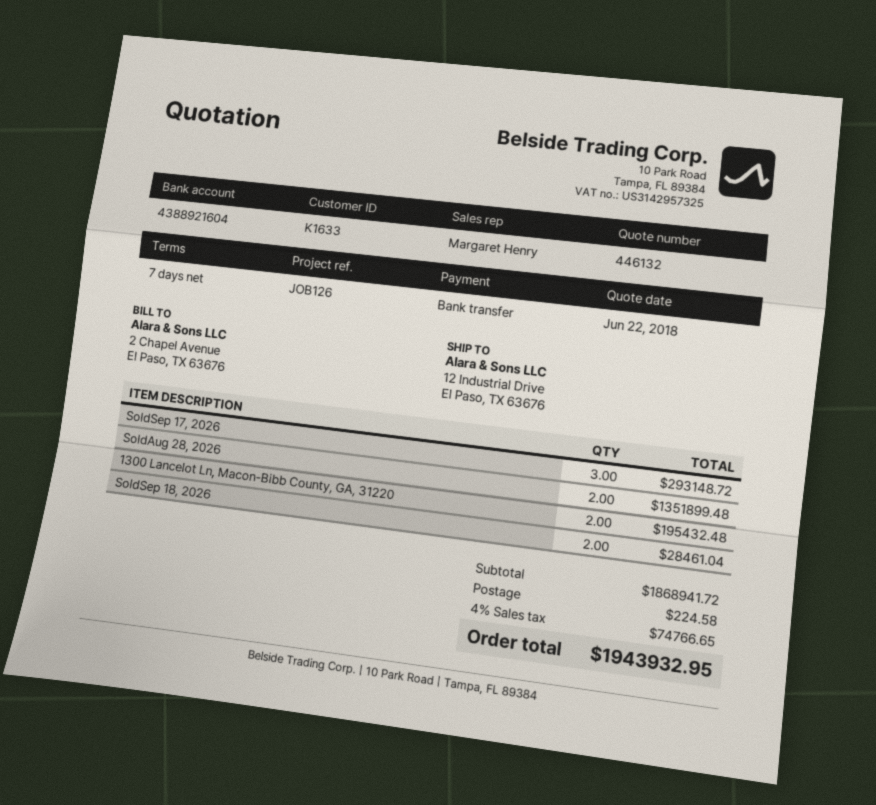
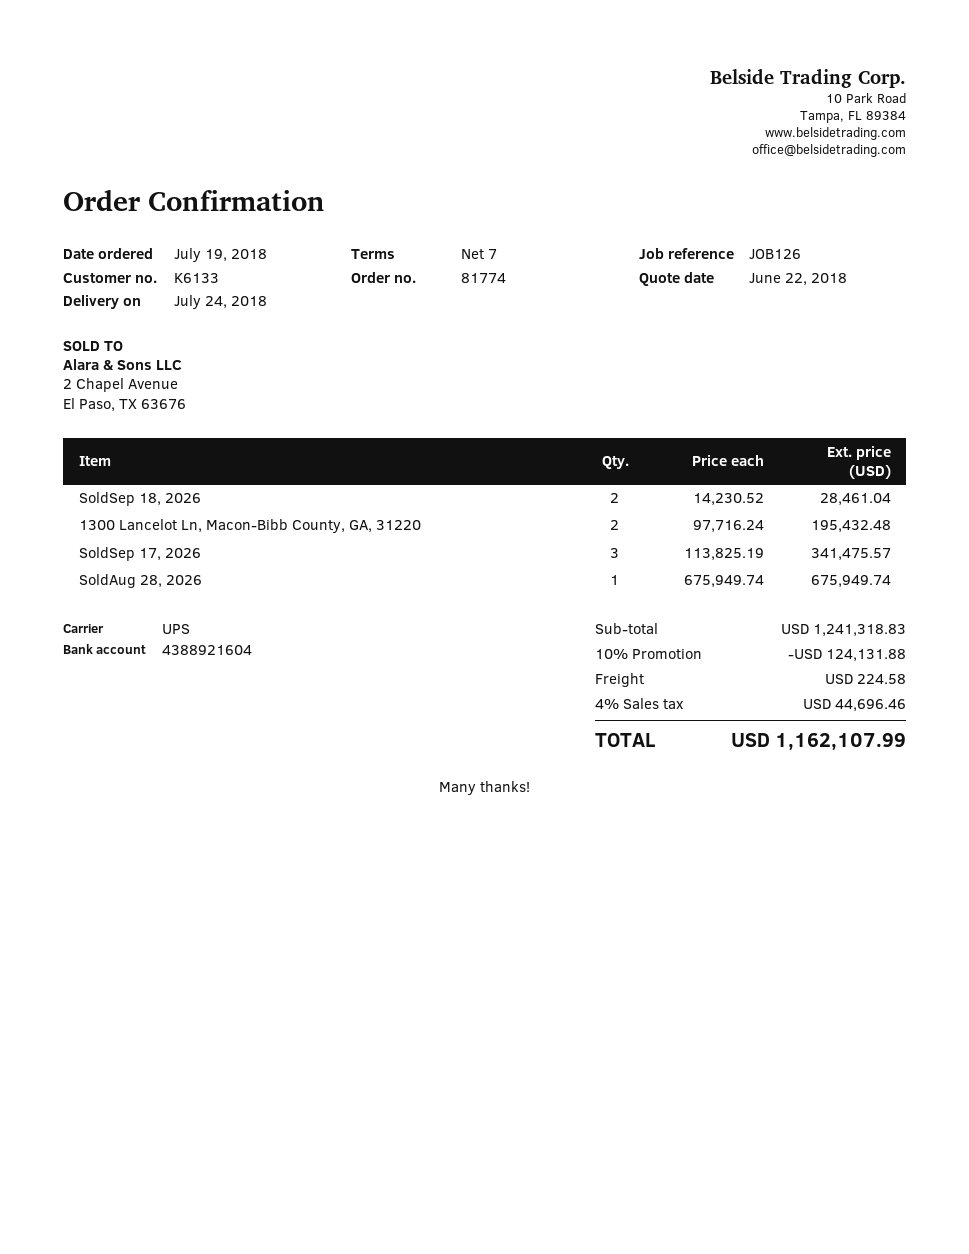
customer number: K1633 -> K6133
SoldSep 17, 2026: 3 for 293148.72 -> 3 for 341475.57
SoldAug 28, 2026: 2 for 1351899.48 -> 1 for 675949.74
subtotal: 1868941.72 -> 1241318.83
discount: none -> 10% = 124131.88
tax: 4% = 74766.65 -> 4% = 44696.46
total: 1943932.95 -> 1162107.99

